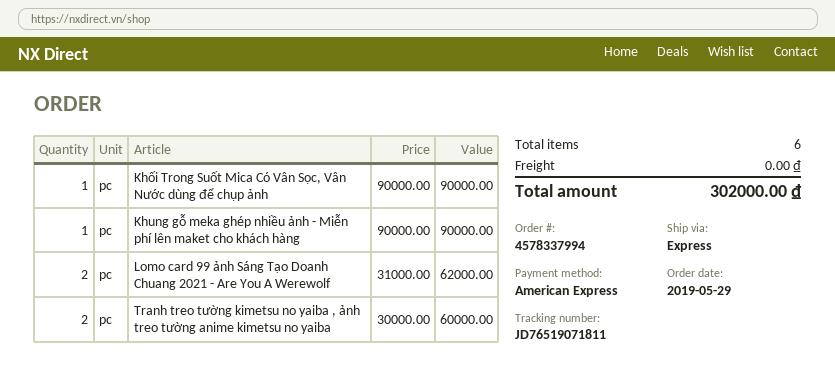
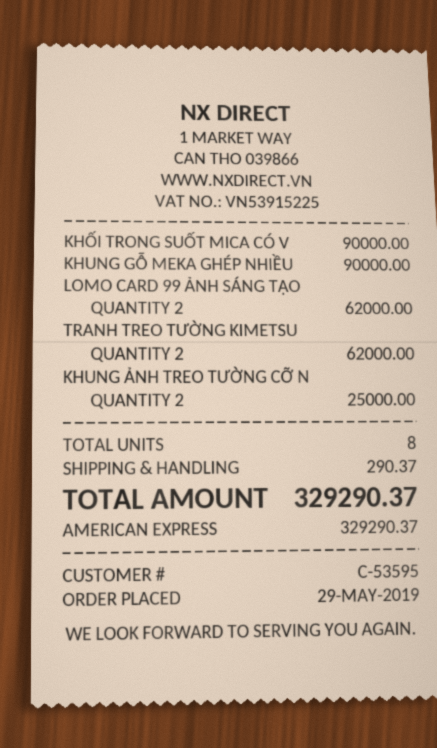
Tranh treo tường kimetsu no yaiba , ảnh treo tường anime kimetsu no yaiba: 2 for 60000.00 -> 2 for 62000.00
KHUNG ẢNH TREO TƯỜNG CỠ N: none -> 2 for 25000.00
total quantity: 6 -> 8
shipping: 0.00 -> 290.37
total: 302000.00 -> 329290.37

